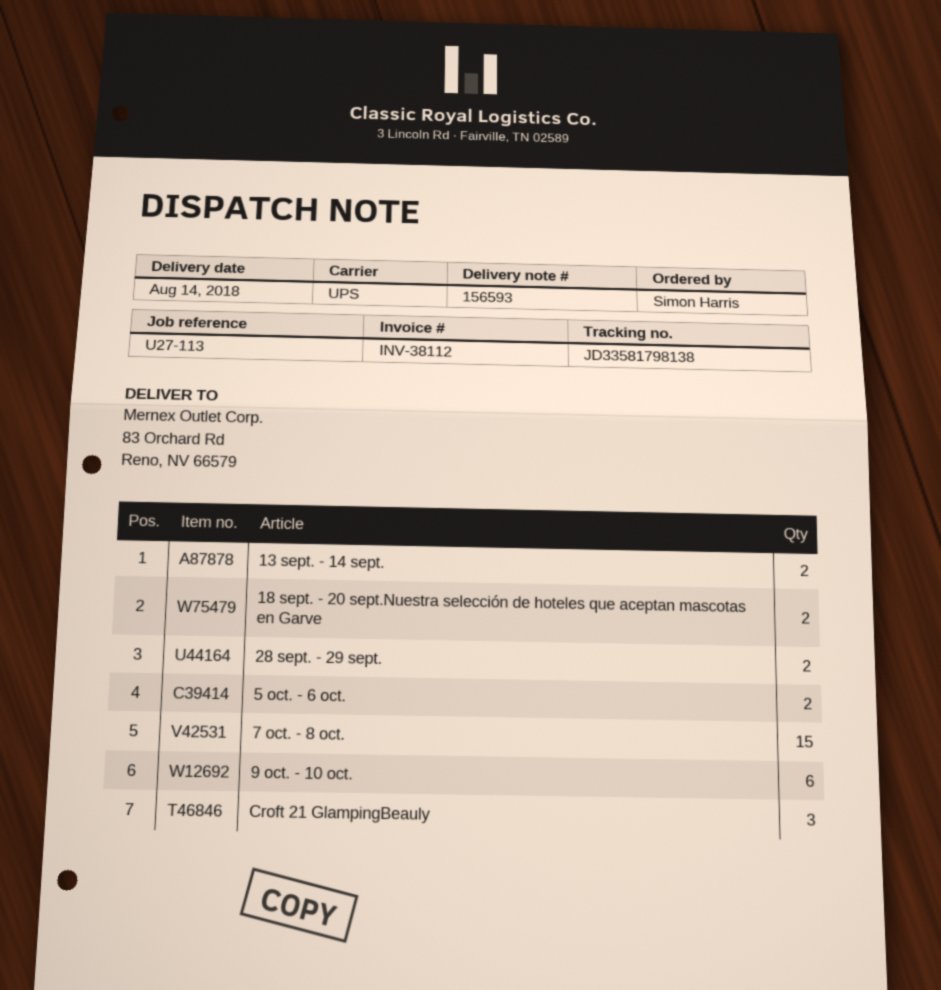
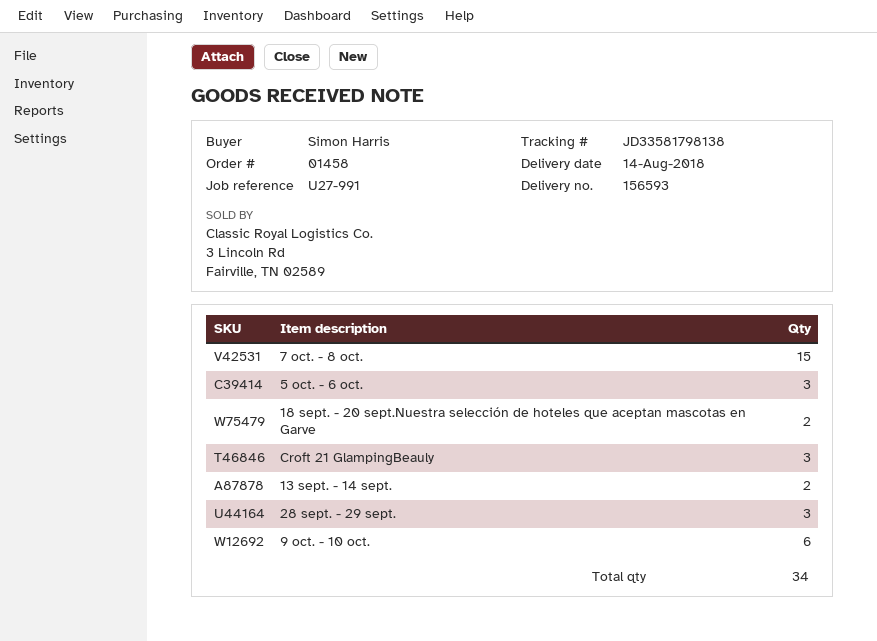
reference: U27-113 -> U27-991
28 sept. - 29 sept.: 2 -> 3
5 oct. - 6 oct.: 2 -> 3

